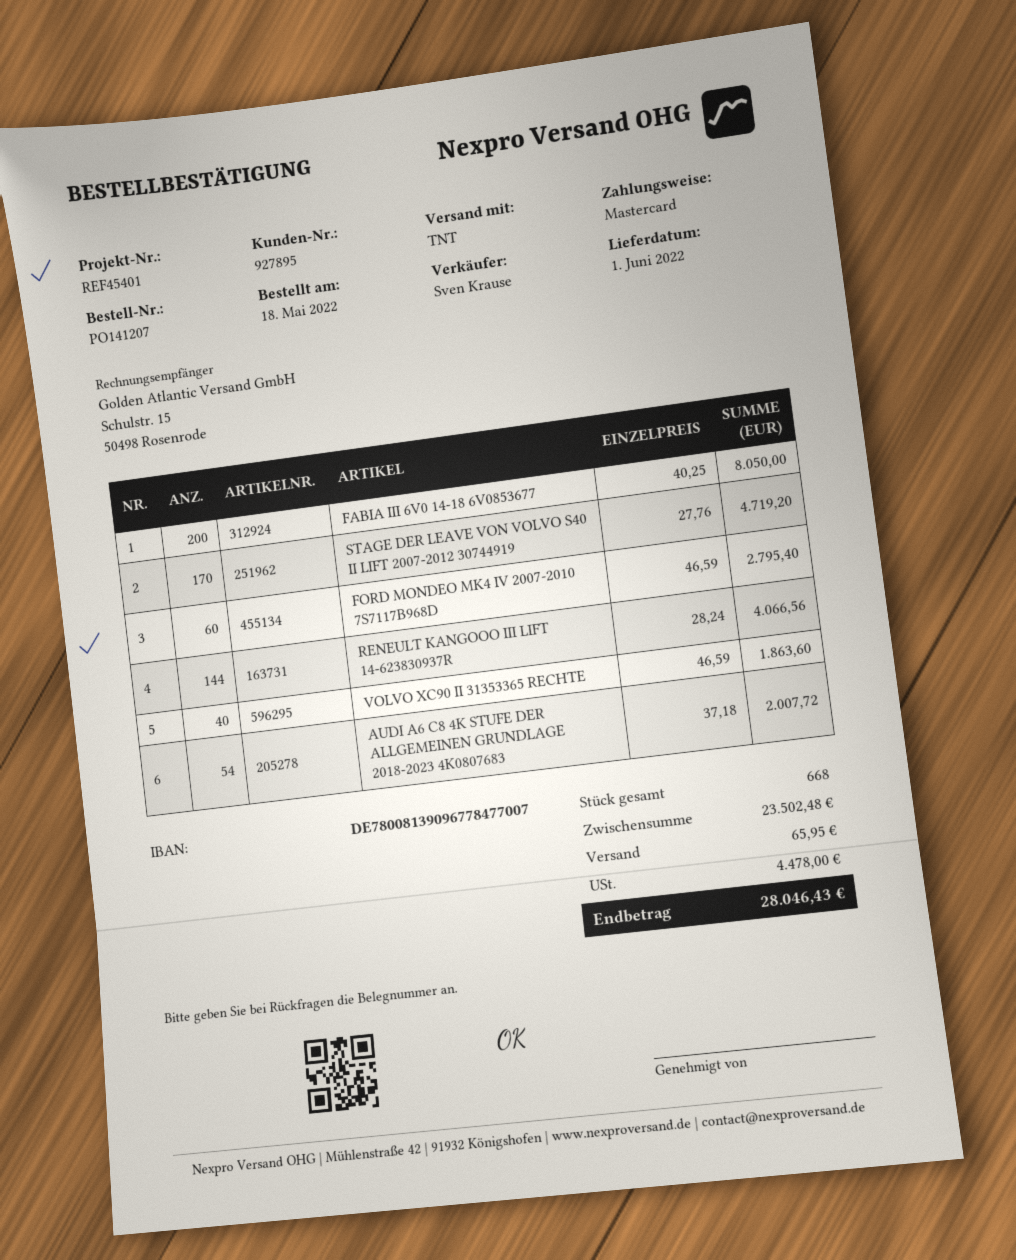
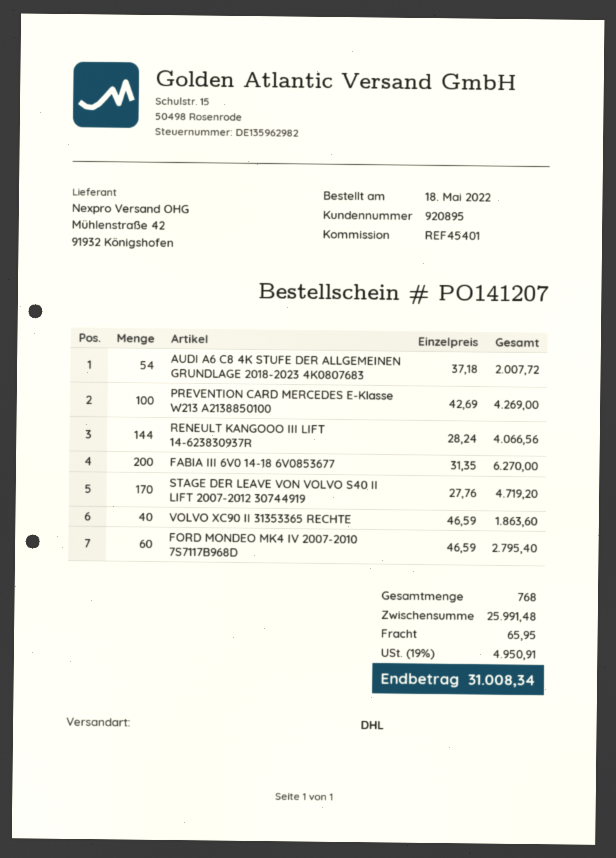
customer number: 927895 -> 920895
shipping method: TNT -> DHL
FABIA III 6V0 14-18 6V0853677: 200 x 40.25 = 8050.00 -> 200 x 31.35 = 6270.00
PREVENTION CARD MERCEDES E-Klasse W213 A2138850100: none -> 100 x 42.69 = 4269.00
total quantity: 668 -> 768
subtotal: 23502.48 -> 25991.48
tax: 4478.00 -> 4950.91
total: 28046.43 -> 31008.34

